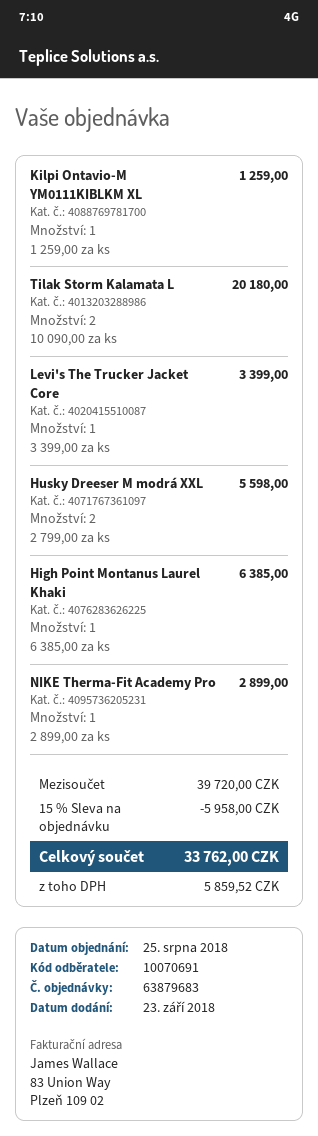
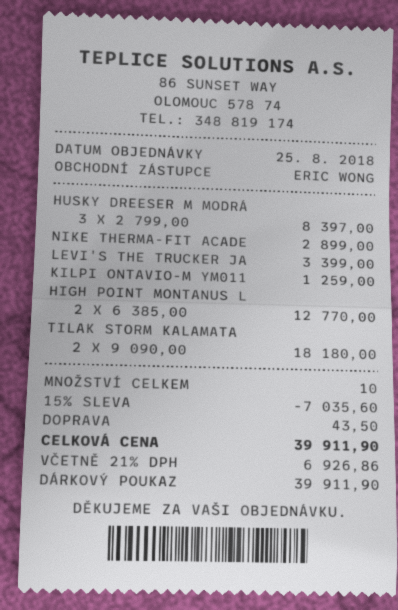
Tilak Storm Kalamata L: 2 x 10090.00 = 20180.00 -> 2 x 9090.00 = 18180.00
Husky Dreeser M modrá XXL: 2 x 2799.00 = 5598.00 -> 3 x 2799.00 = 8397.00
High Point Montanus Laurel Khaki: 1 x 6385.00 = 6385.00 -> 2 x 6385.00 = 12770.00
discount: 15% = 5958.00 -> 15% = 7035.60
shipping: none -> 43.50
tax: 5859.52 -> 6926.86
total: 33762.00 -> 39911.90

